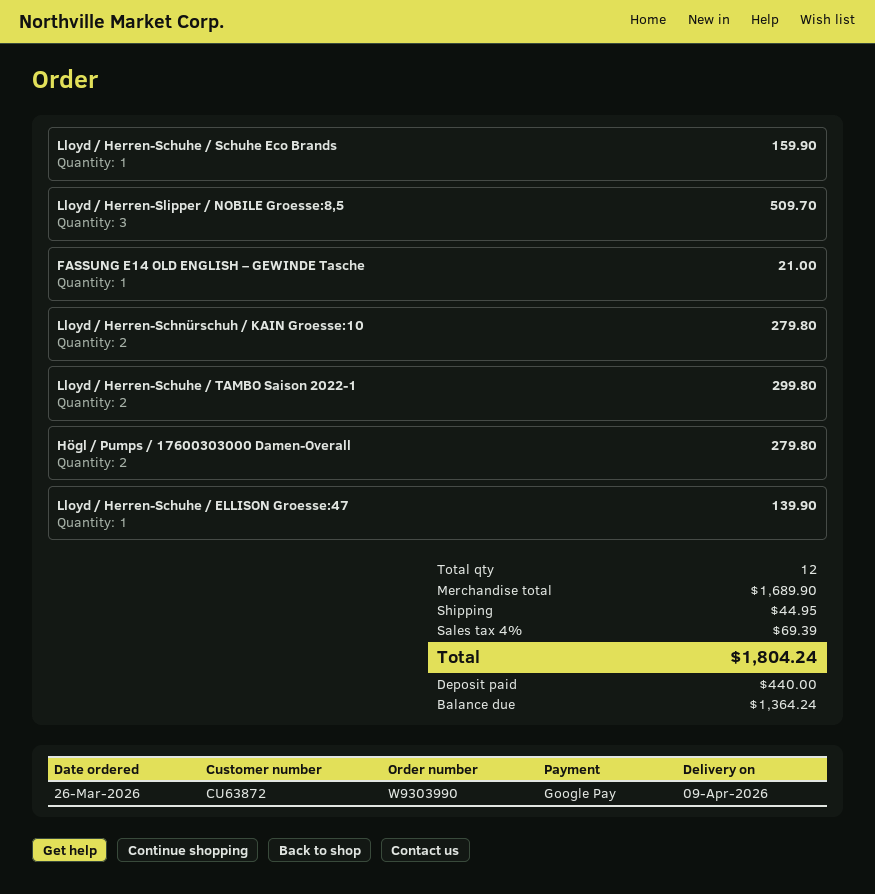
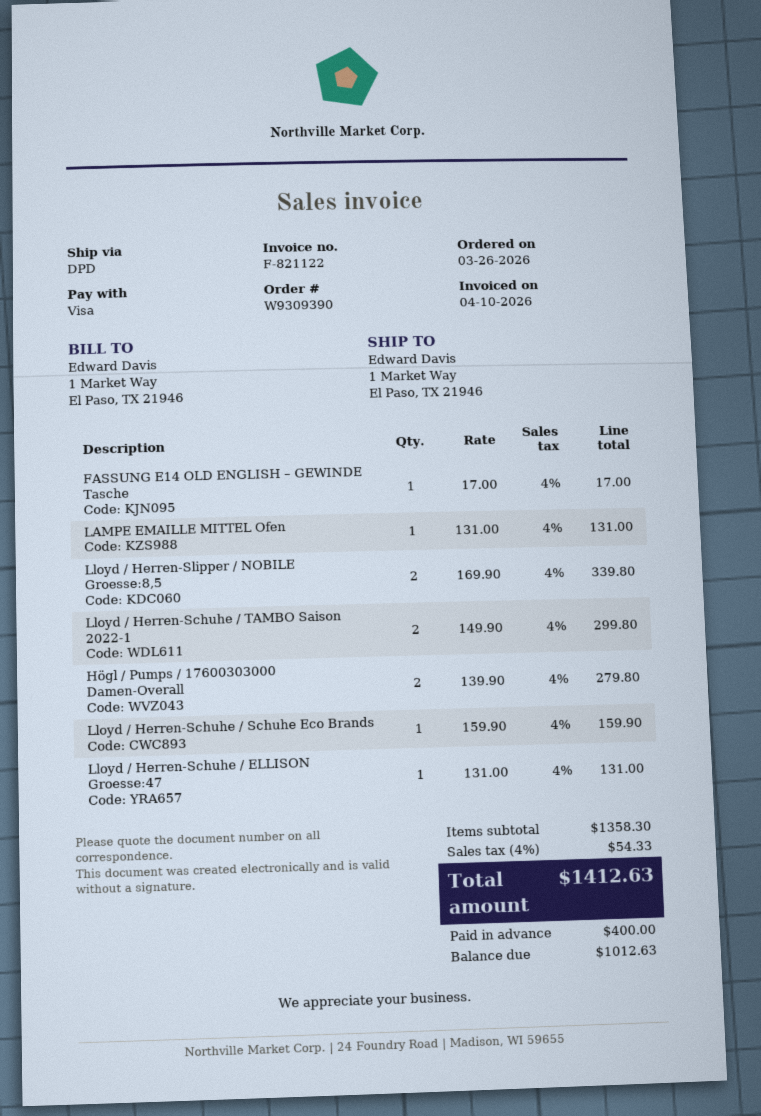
order number: W9303990 -> W9309390
payment method: Google Pay -> Visa
Lloyd / Herren-Slipper / NOBILE Groesse:8,5: 3 for 509.70 -> 2 for 339.80
FASSUNG E14 OLD ENGLISH – GEWINDE Tasche: 1 for 21.00 -> 1 for 17.00
Lloyd / Herren-Schnürschuh / KAIN Groesse:10: 2 for 279.80 -> none
Lloyd / Herren-Schuhe / ELLISON Groesse:47: 1 for 139.90 -> 1 for 131.00
LAMPE EMAILLE MITTEL Ofen: none -> 1 for 131.00
subtotal: 1689.90 -> 1358.30
shipping: 44.95 -> none
tax: 4% = 69.39 -> 4% = 54.33
total: 1804.24 -> 1412.63
deposit: 440.00 -> 400.00
balance: 1364.24 -> 1012.63

